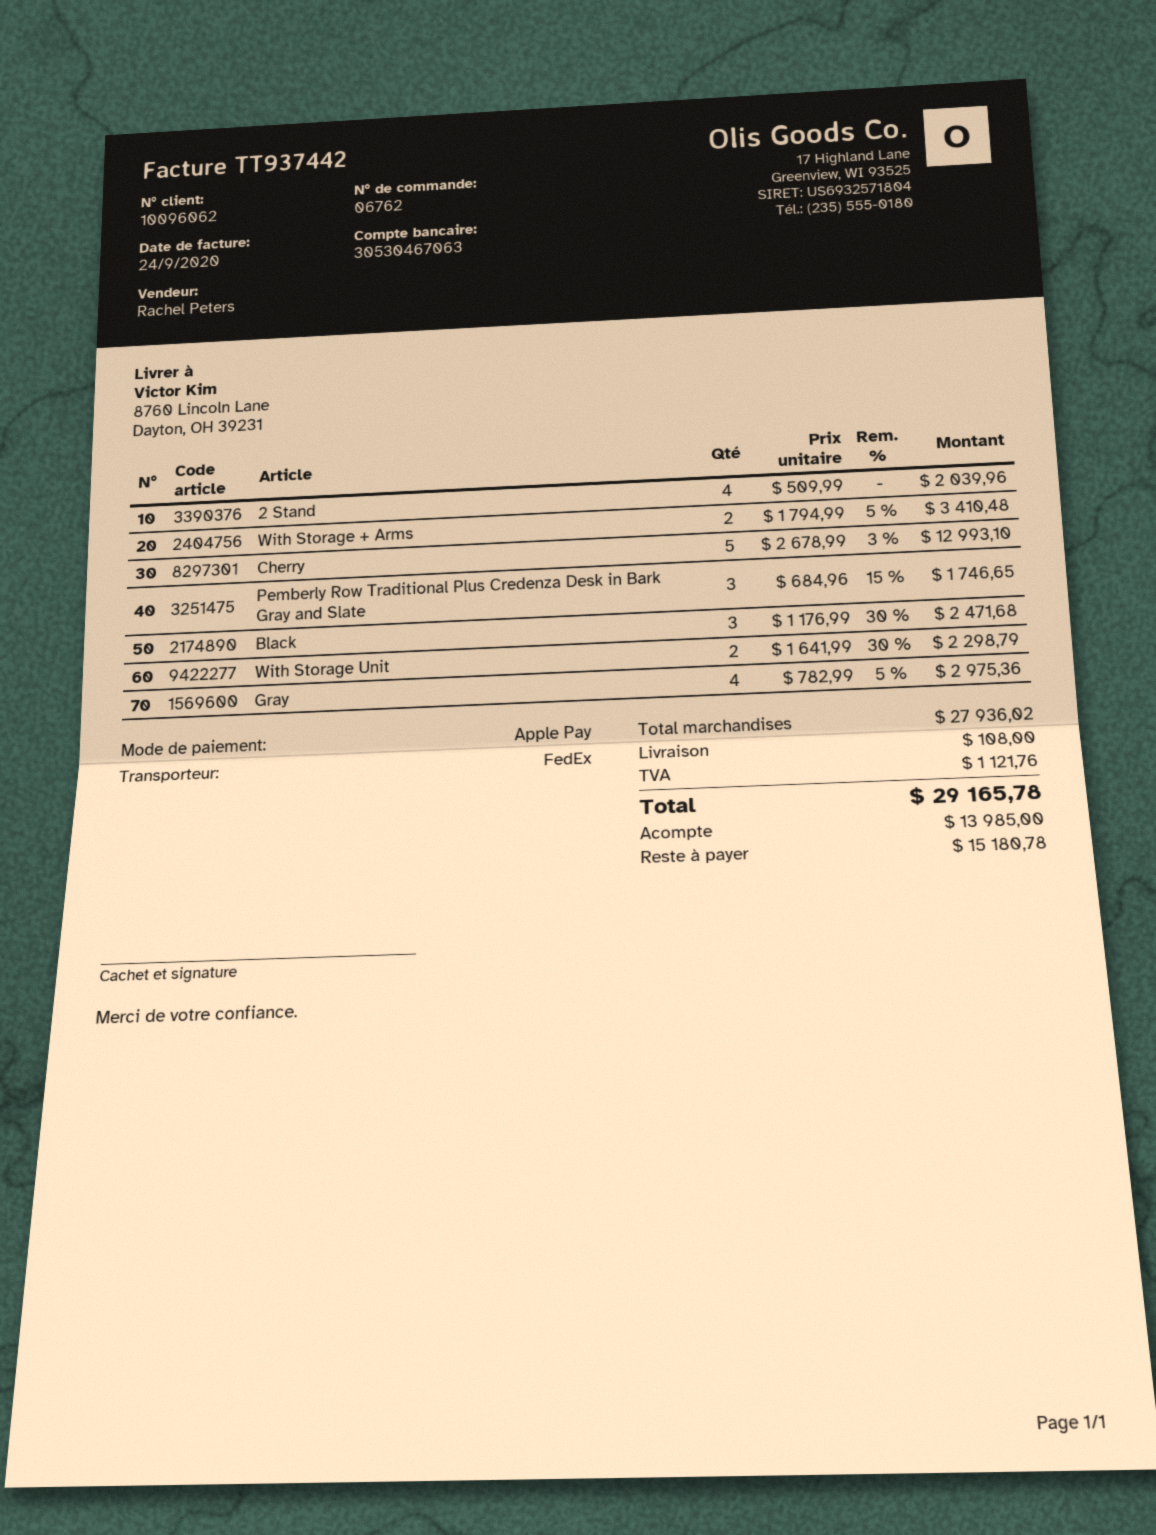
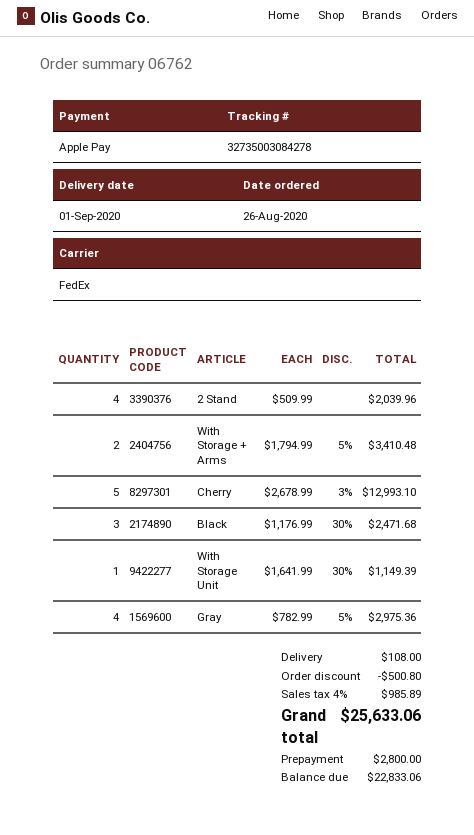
Pemberly Row Traditional Plus Credenza Desk in Bark Gray and Slate: 3 x 684.96 - 15% = 1746.65 -> none
With Storage Unit: 2 x 1641.99 - 30% = 2298.79 -> 1 x 1641.99 - 30% = 1149.39
discount: none -> 500.80
tax: 1121.76 -> 985.89
total: 29165.78 -> 25633.06
deposit: 13985.00 -> 2800.00
balance: 15180.78 -> 22833.06

